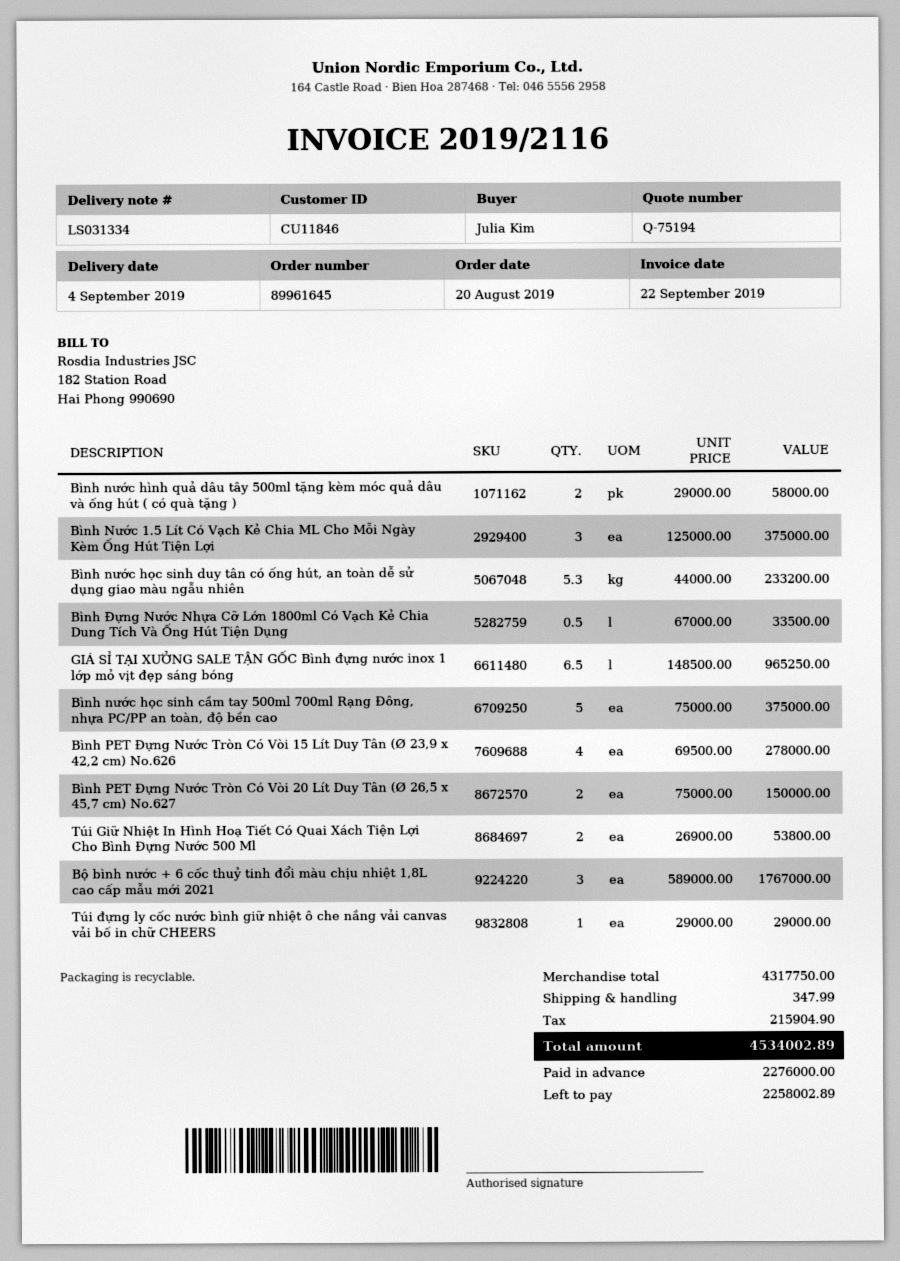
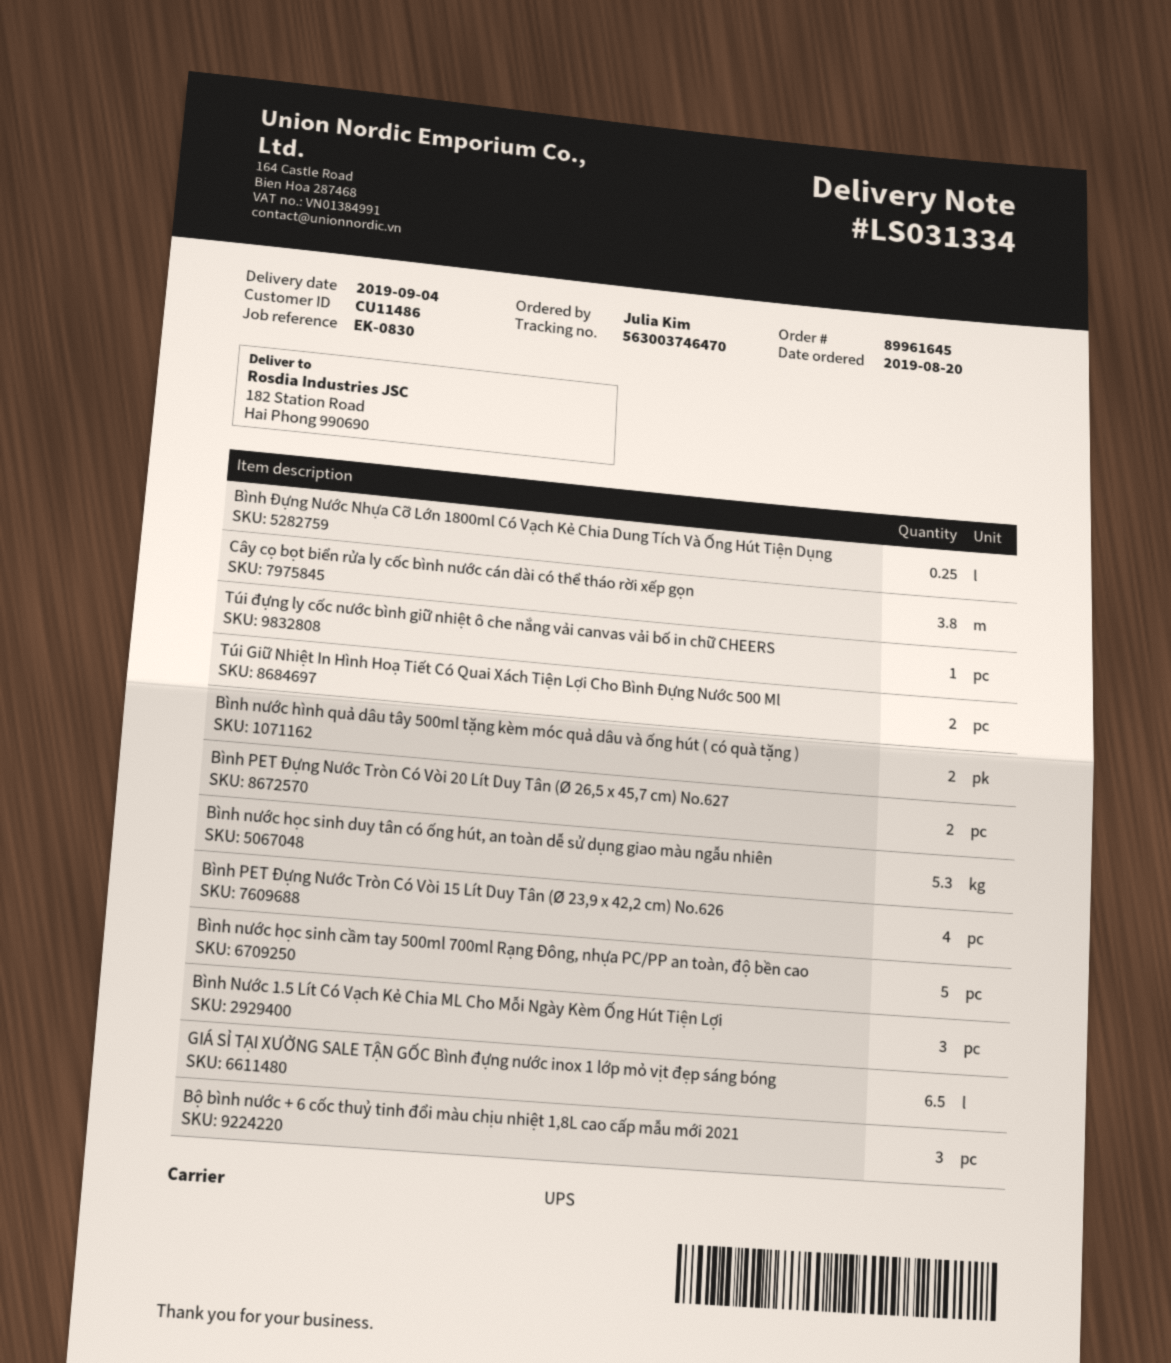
customer number: CU11846 -> CU11486
Bình Đựng Nước Nhựa Cỡ Lớn 1800ml Có Vạch Kẻ Chia Dung Tích Và Ống Hút Tiện Dụng: 0.5 -> 0.25
Cây cọ bọt biển rửa ly cốc bình nước cán dài có thể tháo rời xếp gọn: none -> 3.8

